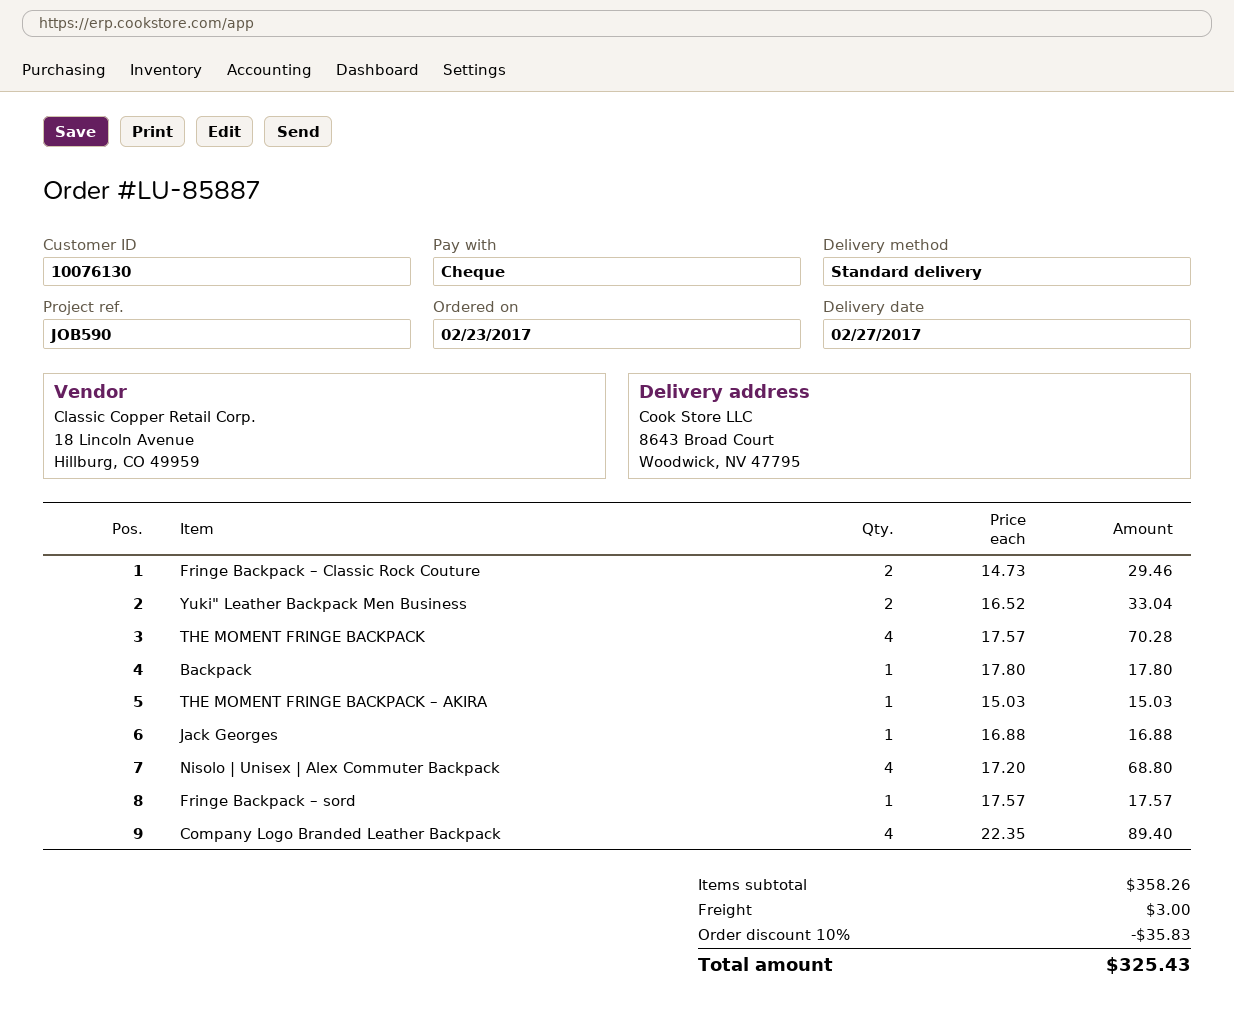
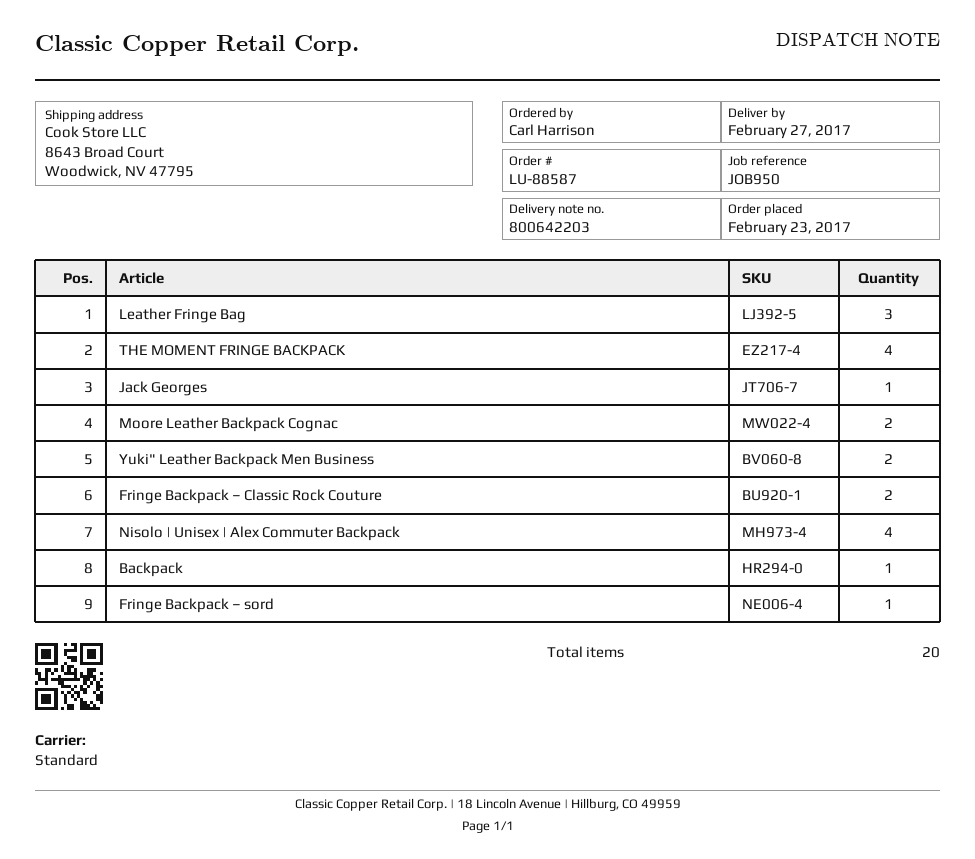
order number: LU-85887 -> LU-88587
reference: JOB590 -> JOB950
THE MOMENT FRINGE BACKPACK – AKIRA: 1 -> none
Company Logo Branded Leather Backpack: 4 -> none
Leather Fringe Bag: none -> 3
Moore Leather Backpack Cognac: none -> 2

